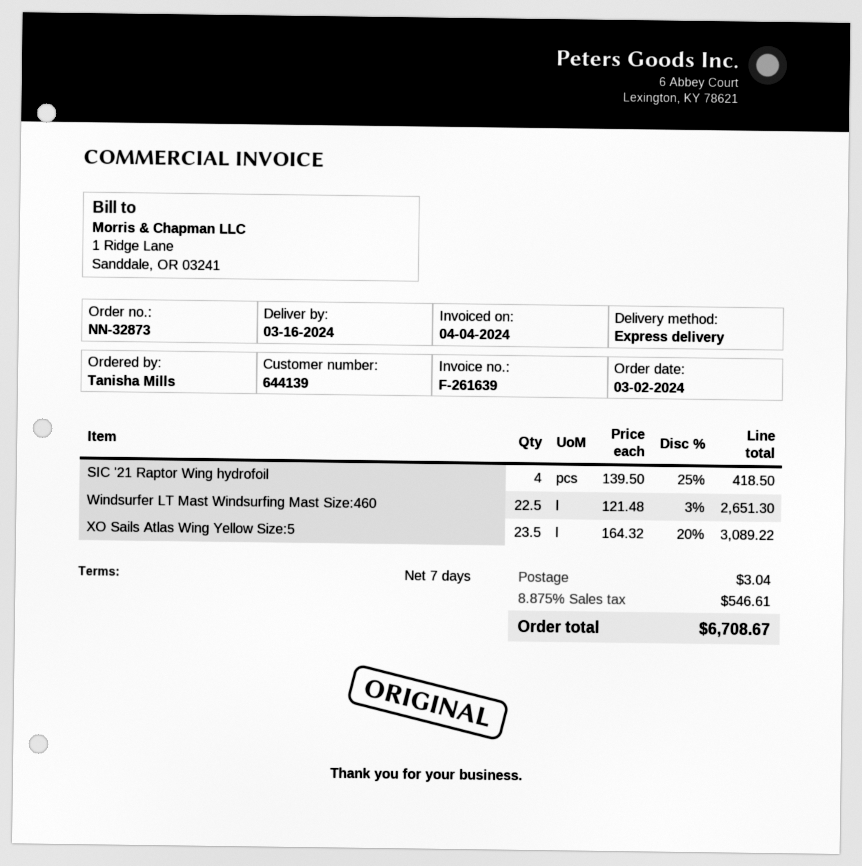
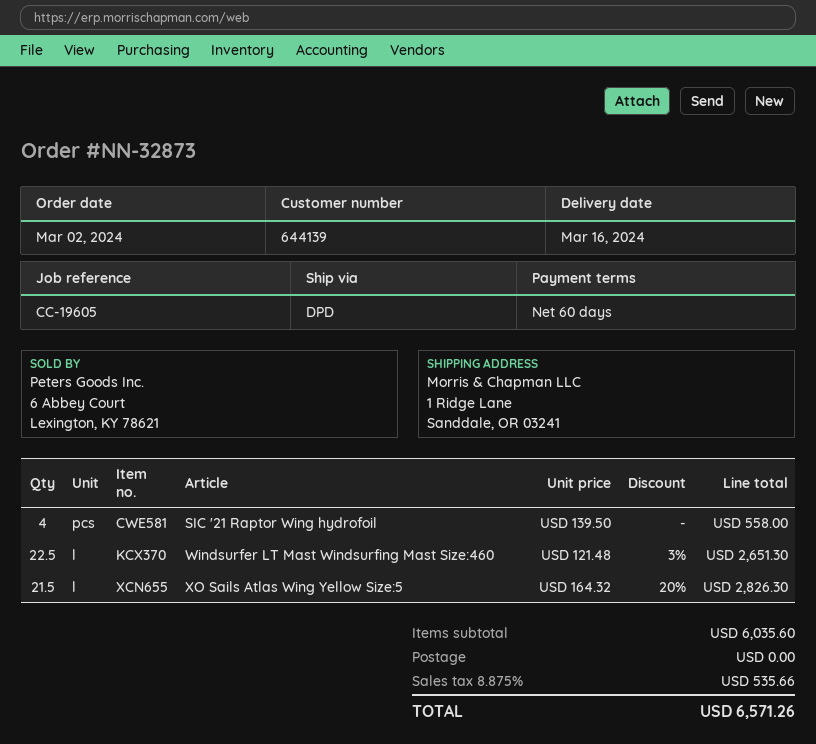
payment terms: 7 days -> 60 days
shipping method: express -> DPD
SIC '21 Raptor Wing hydrofoil: 4 x 139.50 - 25% = 418.50 -> 4 x 139.50 = 558.00
XO Sails Atlas Wing Yellow Size:5: 23.5 x 164.32 - 20% = 3089.22 -> 21.5 x 164.32 - 20% = 2826.30
shipping: 3.04 -> 0.00
tax: 8.875% = 546.61 -> 8.875% = 535.66
total: 6708.67 -> 6571.26

